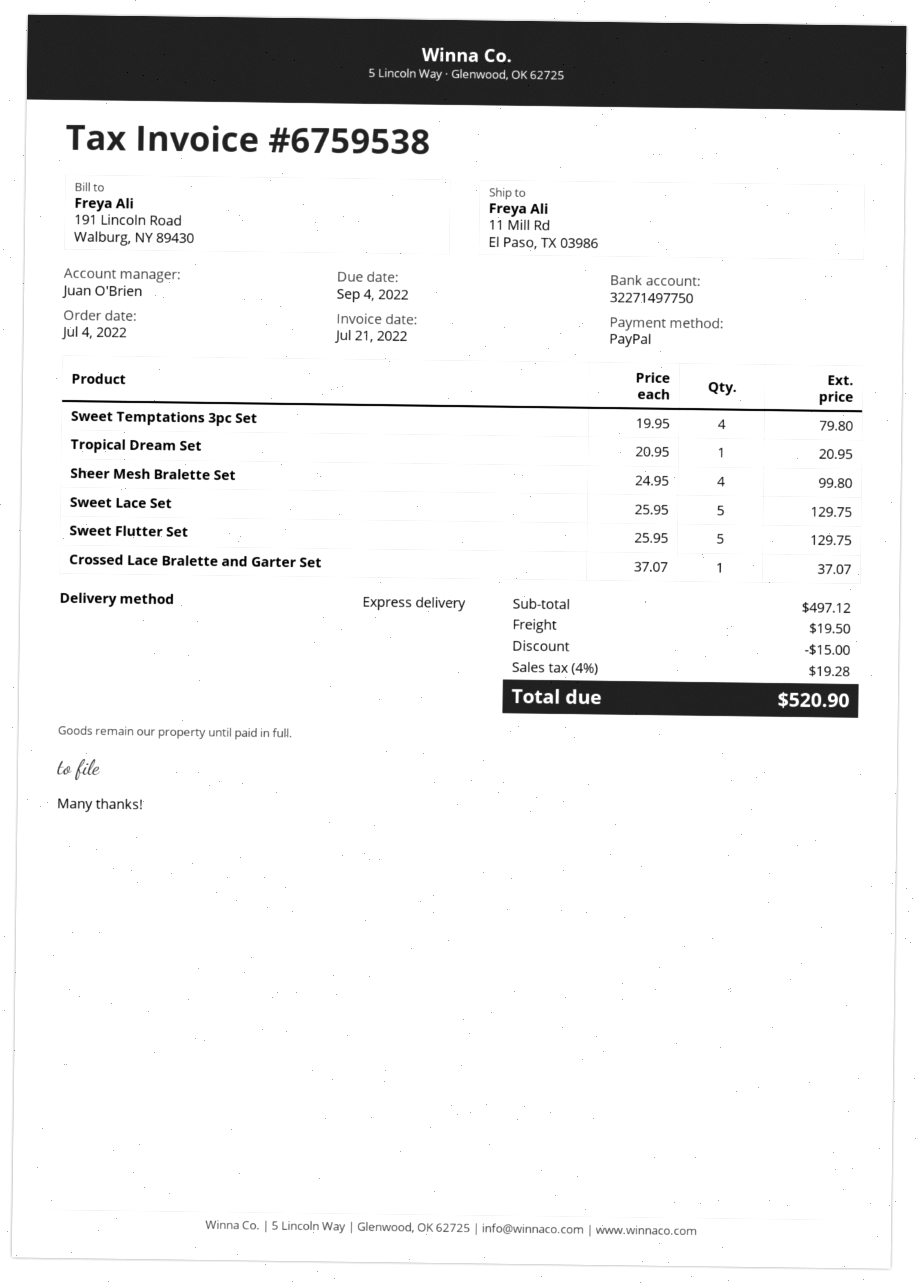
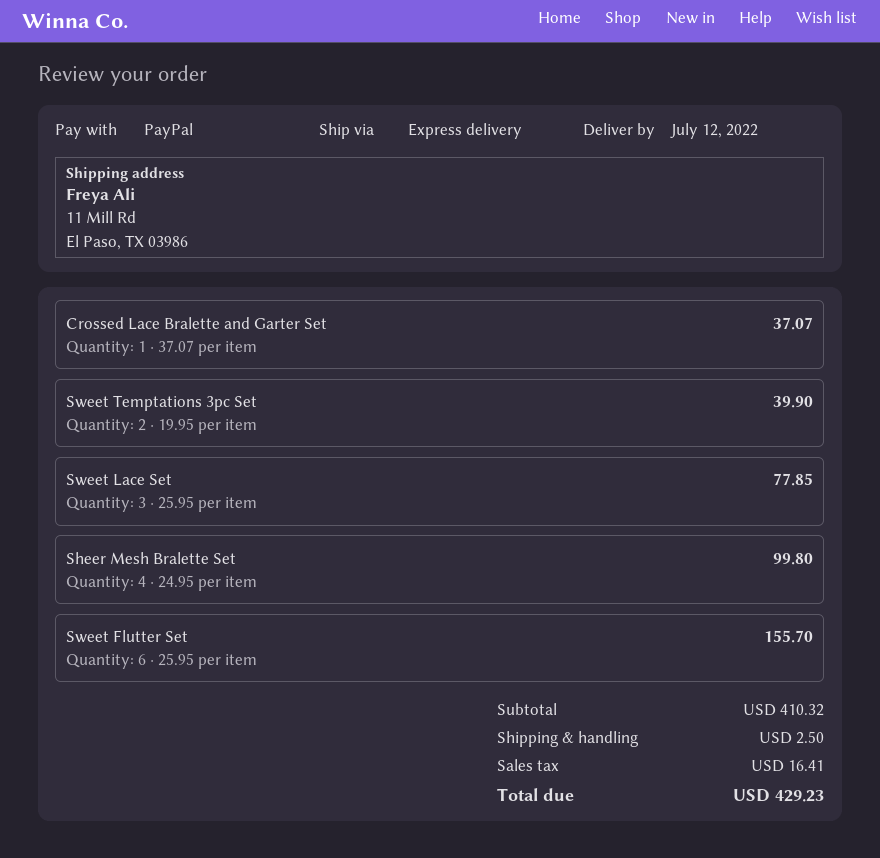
Sweet Temptations 3pc Set: 4 x 19.95 = 79.80 -> 2 x 19.95 = 39.90
Tropical Dream Set: 1 x 20.95 = 20.95 -> none
Sweet Lace Set: 5 x 25.95 = 129.75 -> 3 x 25.95 = 77.85
Sweet Flutter Set: 5 x 25.95 = 129.75 -> 6 x 25.95 = 155.70
subtotal: 497.12 -> 410.32
discount: 15.00 -> none
shipping: 19.50 -> 2.50
tax: 19.28 -> 16.41
total: 520.90 -> 429.23

